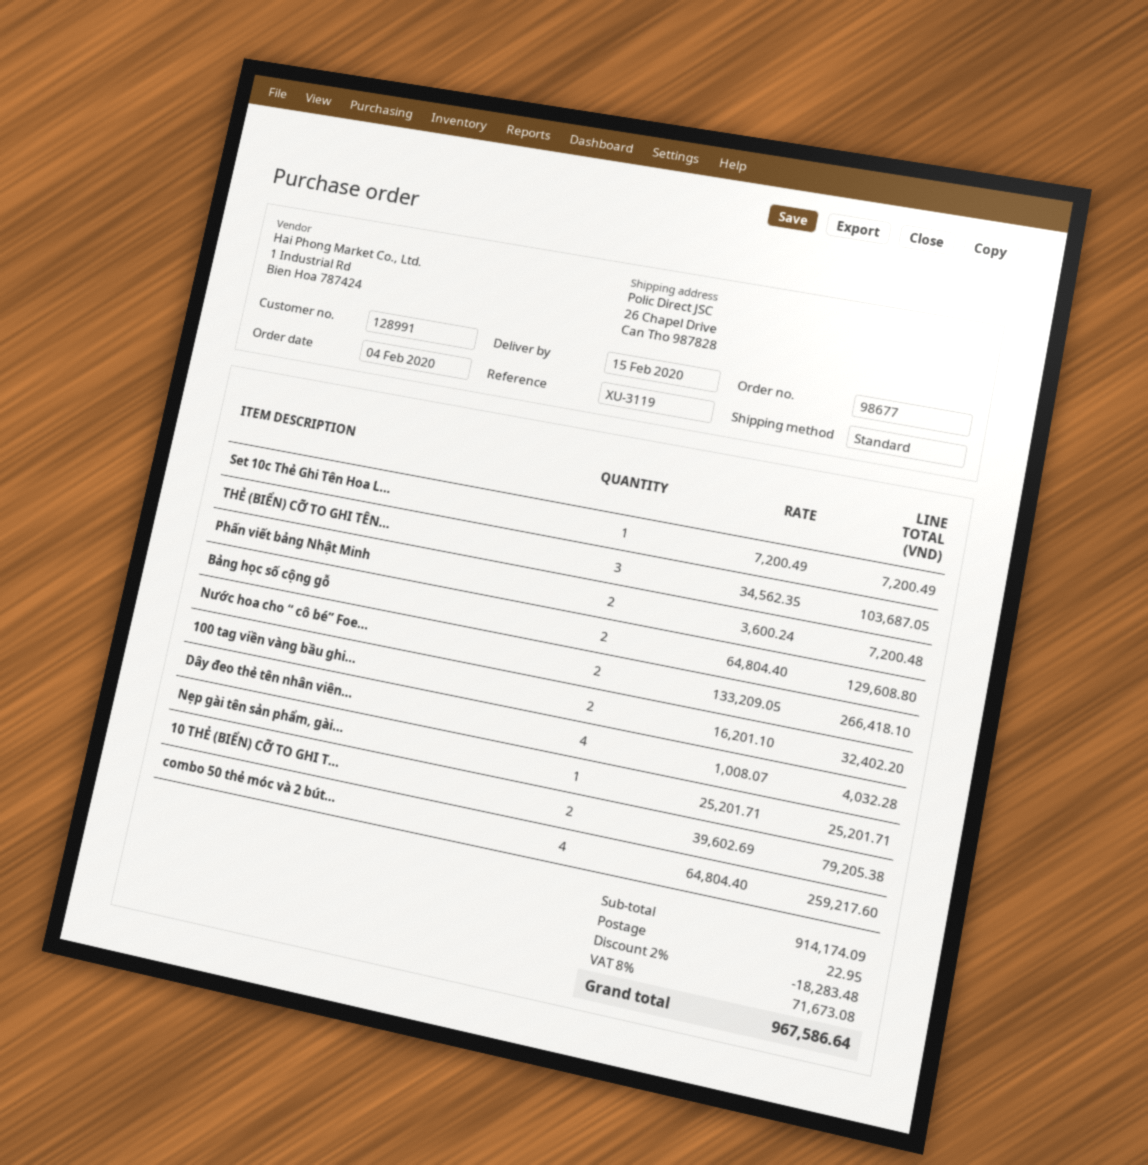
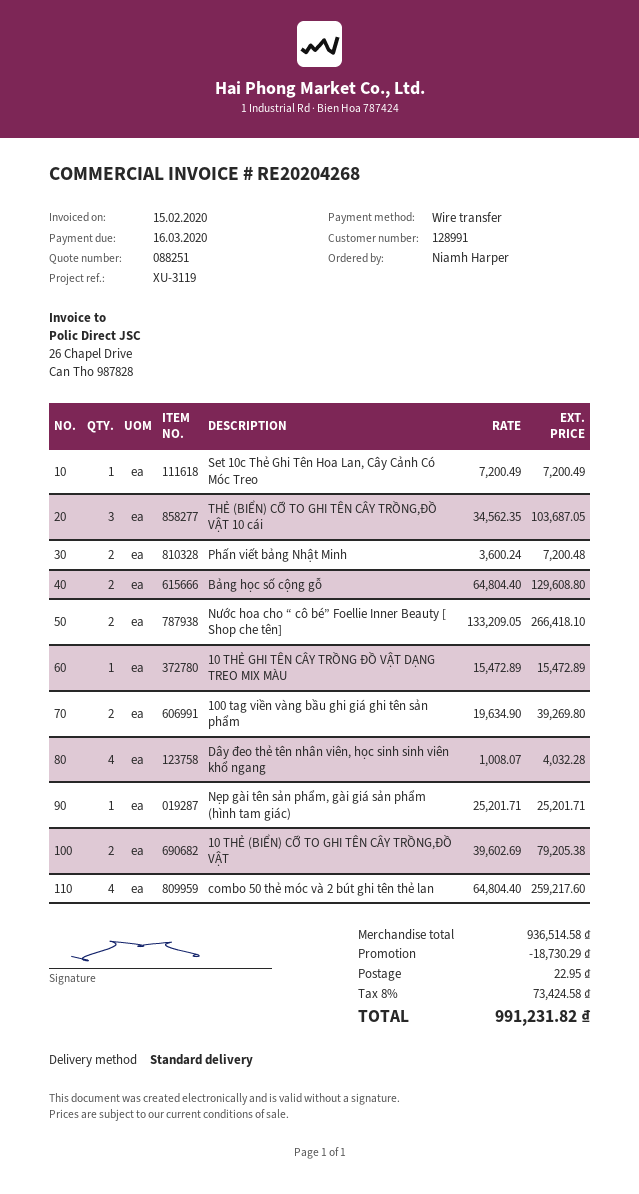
100 tag viền vàng bầu ghi...: 2 x 16201.10 = 32402.20 -> 2 x 19634.90 = 39269.80
10 THẺ GHI TÊN CÂY TRỒNG ĐỒ VẬT DẠNG TREO MIX MÀU: none -> 1 x 15472.89 = 15472.89
subtotal: 914174.09 -> 936514.58
discount: 18283.48 -> 18730.29
tax: 8% = 71673.08 -> 8% = 73424.58
total: 967586.64 -> 991231.82

